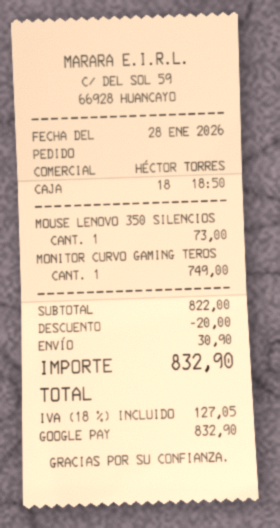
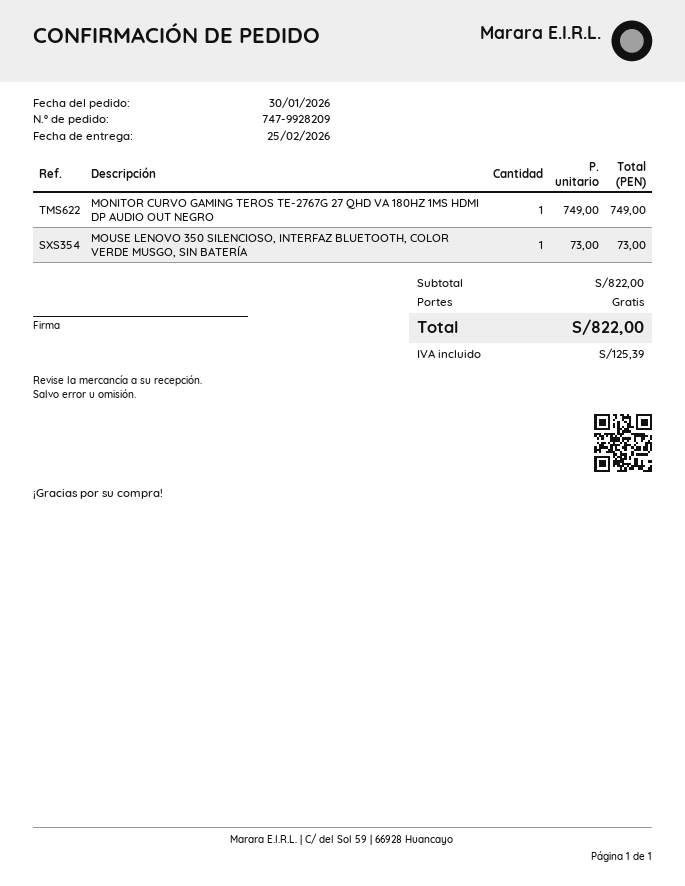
order date: 2026-01-28 -> 2026-01-30
discount: 20.00 -> none
shipping: 30.90 -> 0.00
tax: 127.05 -> 125.39
total: 832.90 -> 822.00

